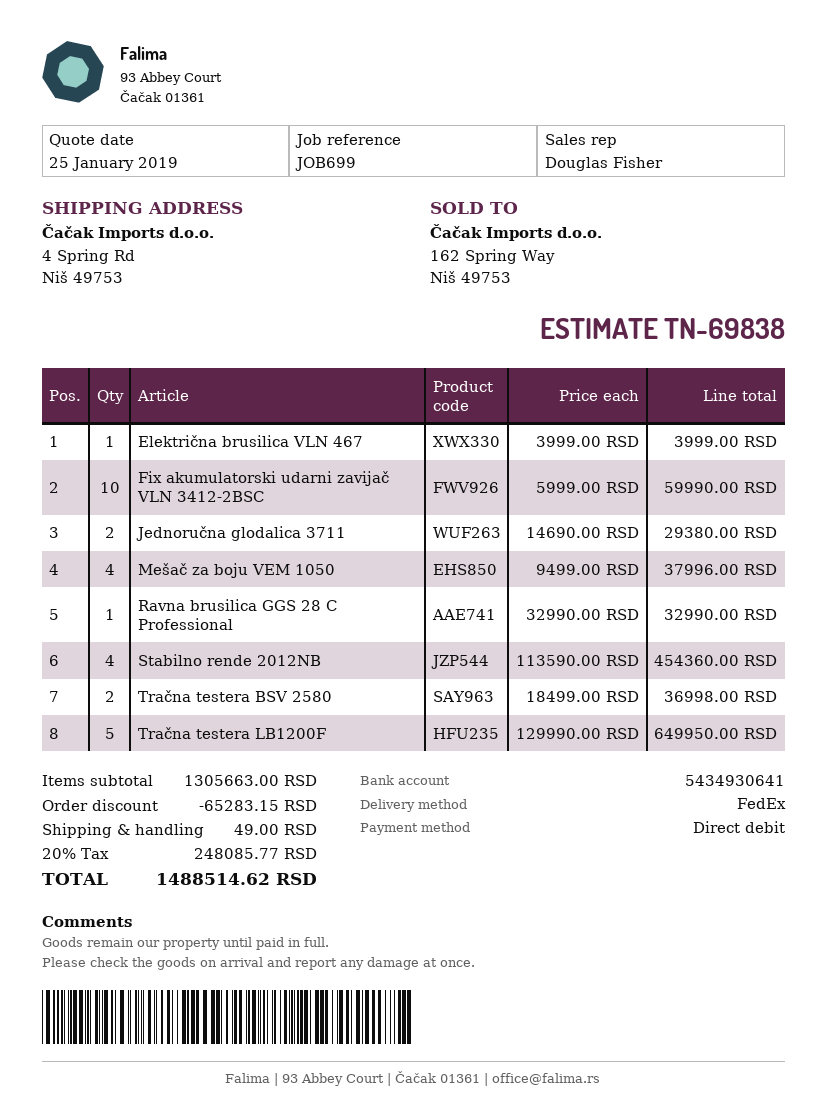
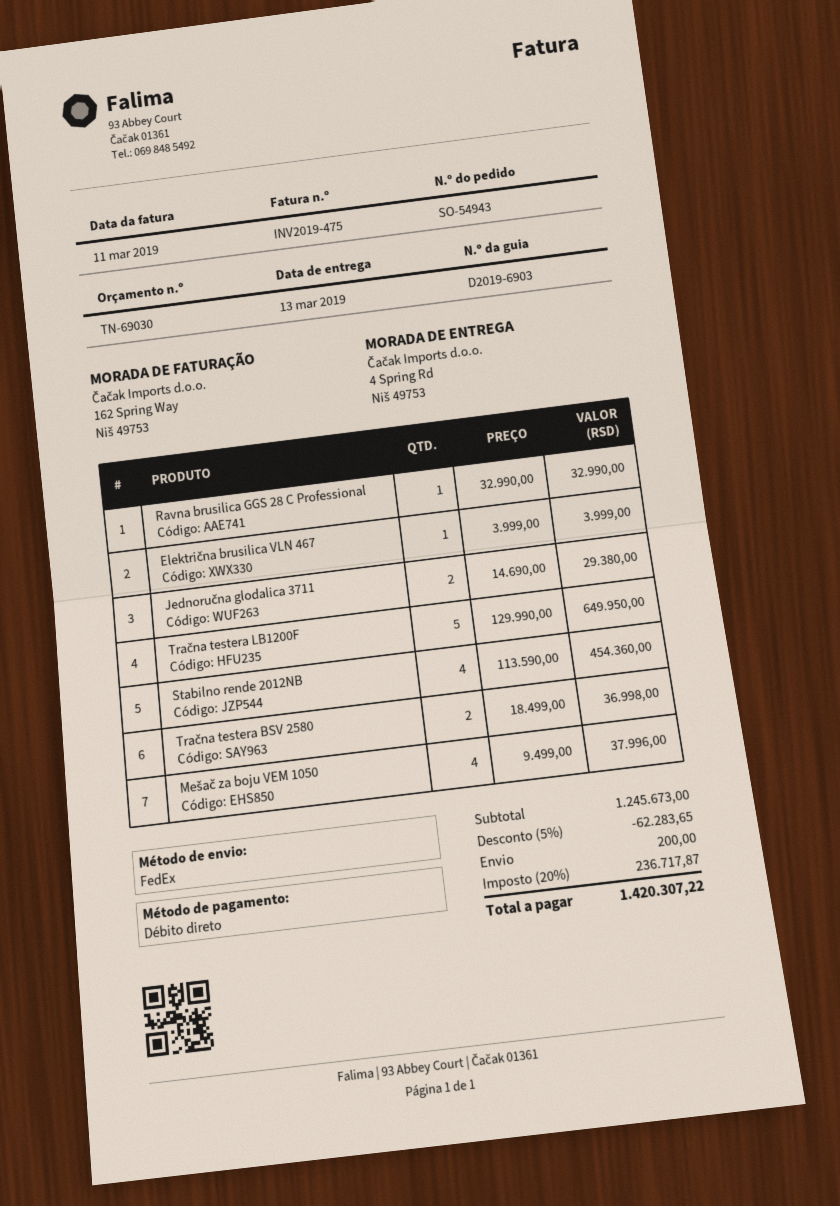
quote number: TN-69838 -> TN-69030
Fix akumulatorski udarni zavijač VLN 3412-2BSC: 10 x 5999.00 = 59990.00 -> none
subtotal: 1305663.00 -> 1245673.00
discount: 65283.15 -> 62283.65
shipping: 49.00 -> 200.00
tax: 20% = 248085.77 -> 20% = 236717.87
total: 1488514.62 -> 1420307.22

